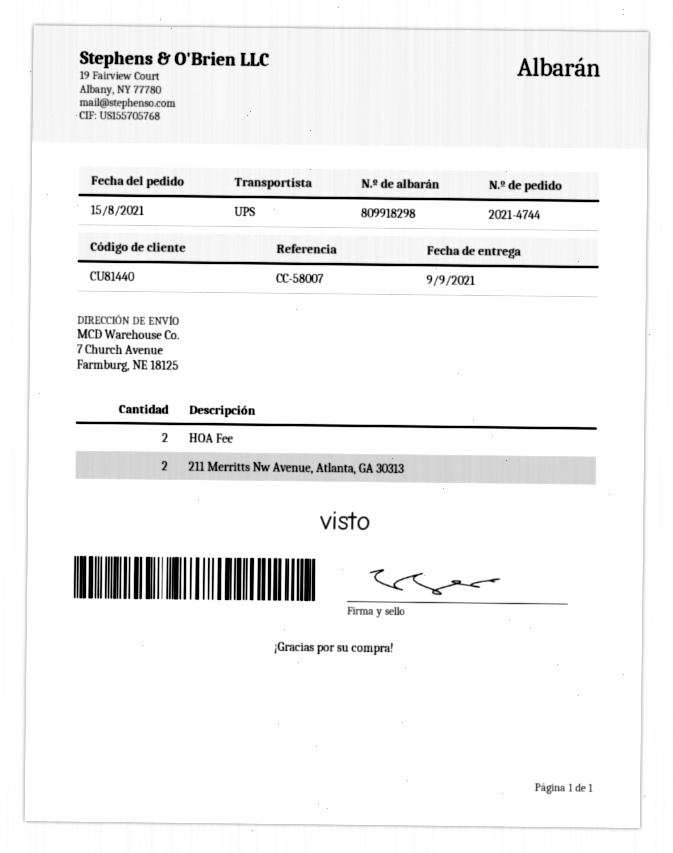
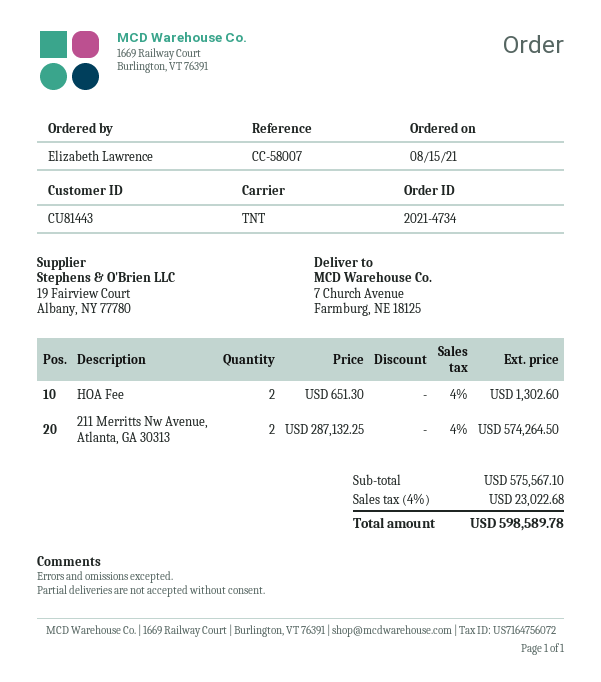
order number: 2021-4744 -> 2021-4734
customer number: CU81440 -> CU81443
shipping method: UPS -> TNT

